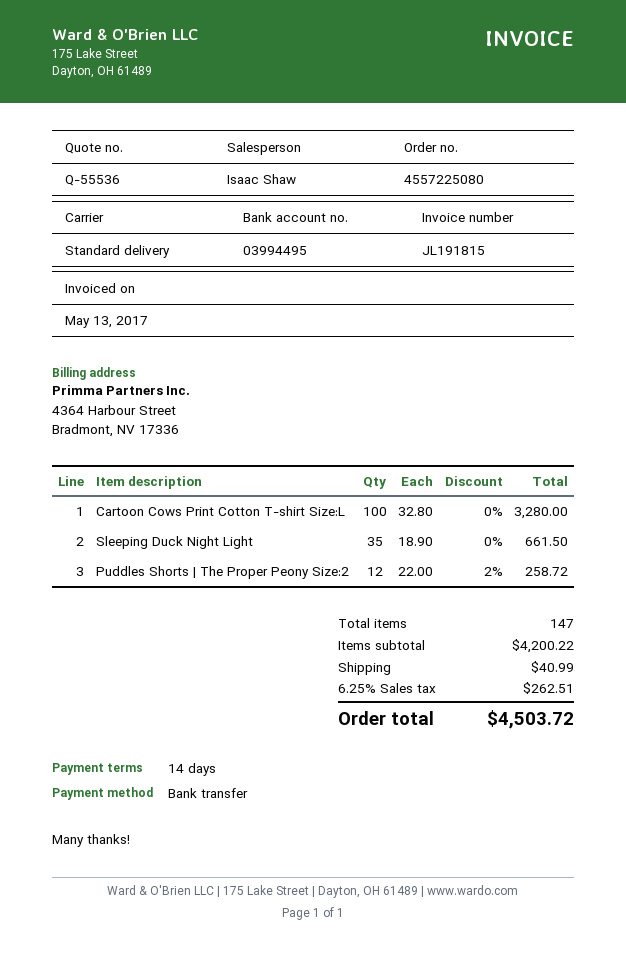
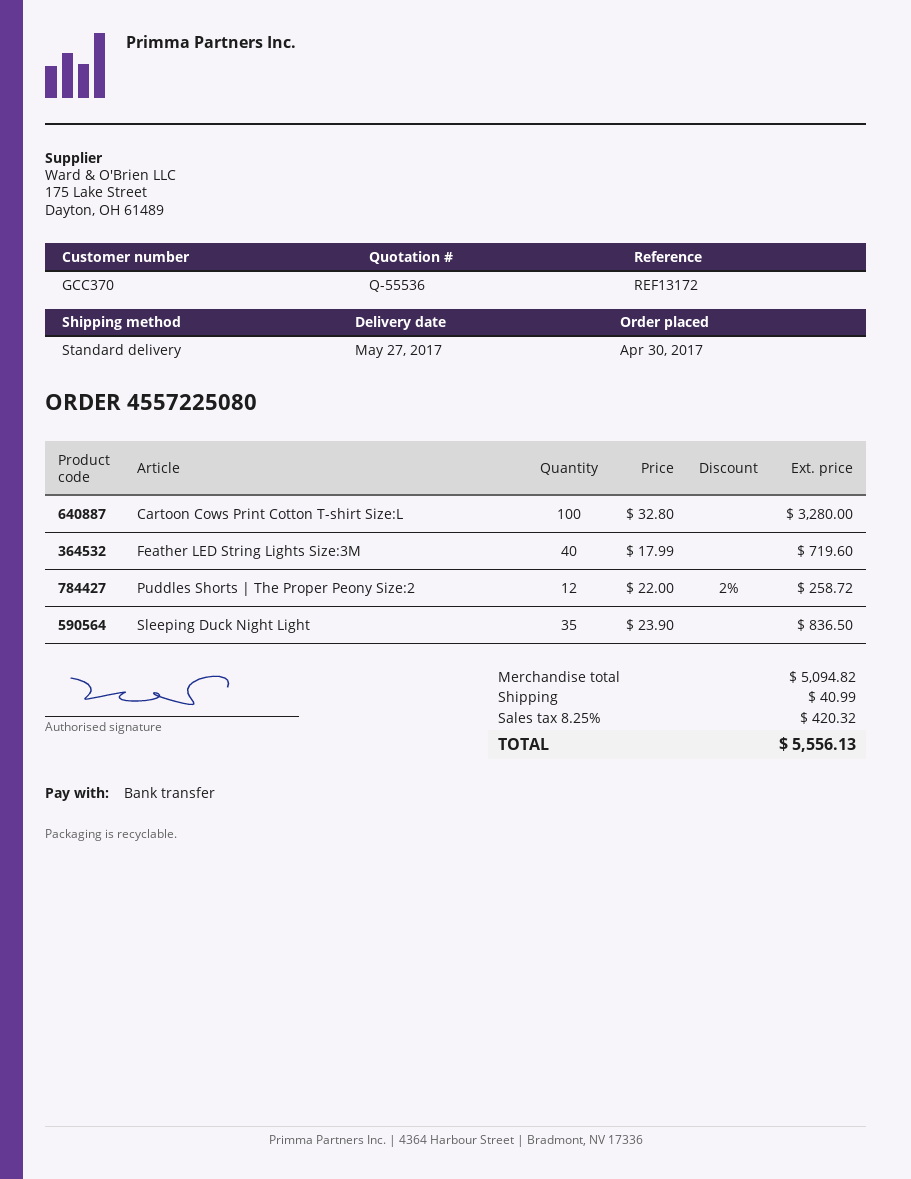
Sleeping Duck Night Light: 35 x 18.90 = 661.50 -> 35 x 23.90 = 836.50
Feather LED String Lights Size:3M: none -> 40 x 17.99 = 719.60
subtotal: 4200.22 -> 5094.82
tax: 6.25% = 262.51 -> 8.25% = 420.32
total: 4503.72 -> 5556.13

